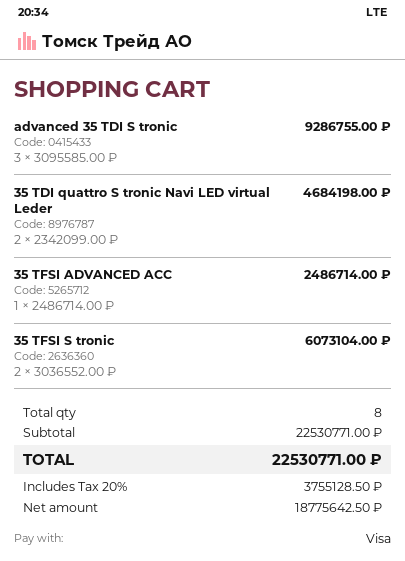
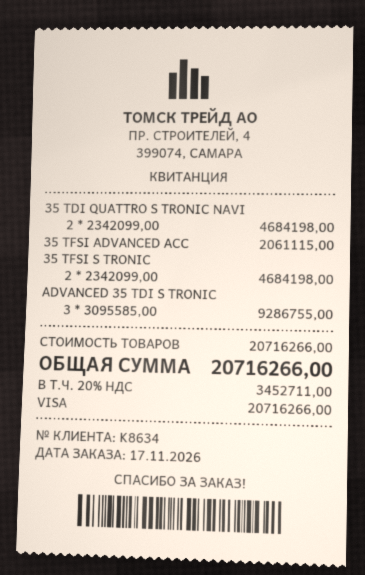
35 TFSI ADVANCED ACC: 1 x 2486714.00 = 2486714.00 -> 1 x 2061115.00 = 2061115.00
35 TFSI S tronic: 2 x 3036552.00 = 6073104.00 -> 2 x 2342099.00 = 4684198.00
subtotal: 22530771.00 -> 20716266.00
tax: 20% = 3755128.50 -> 20% = 3452711.00
total: 22530771.00 -> 20716266.00

